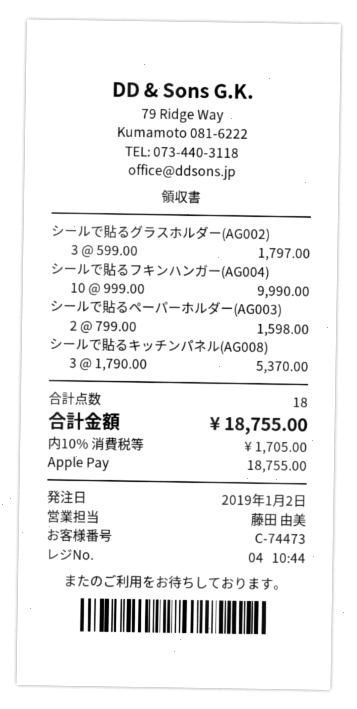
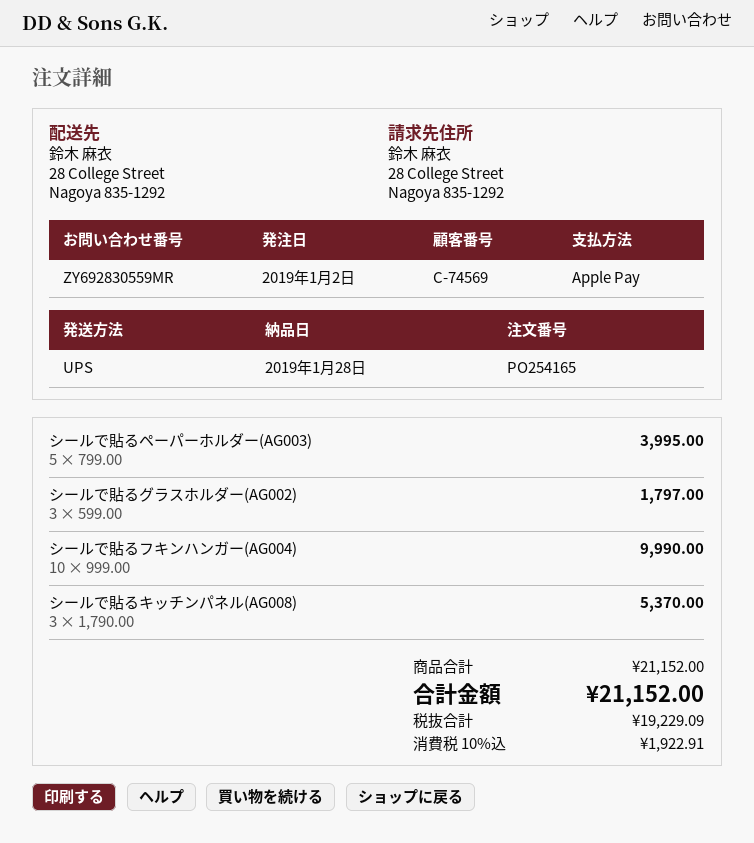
customer number: C-74473 -> C-74569
シールで貼るペーパーホルダー(AG003): 2 x 799.00 = 1598.00 -> 5 x 799.00 = 3995.00
tax: 10% = 1705.00 -> 10% = 1922.91
total: 18755.00 -> 21152.00

